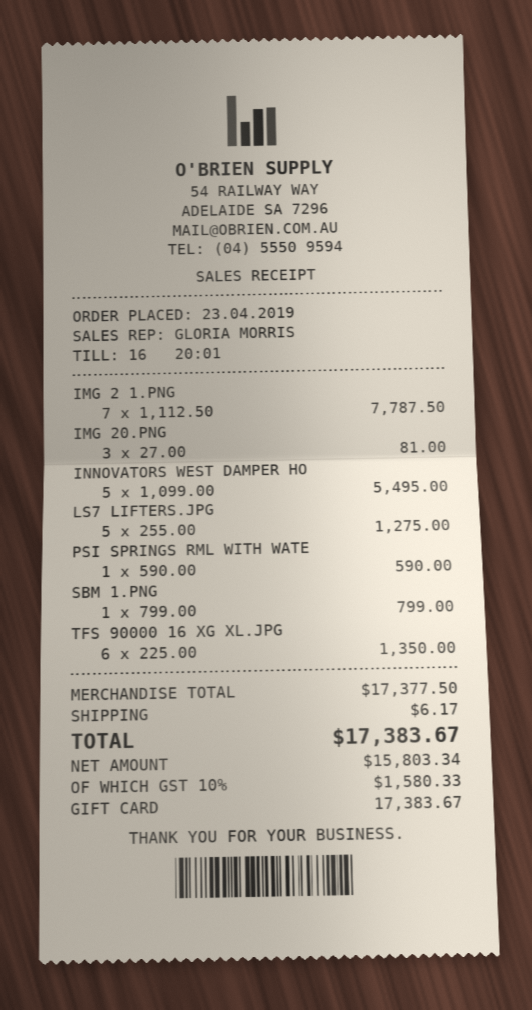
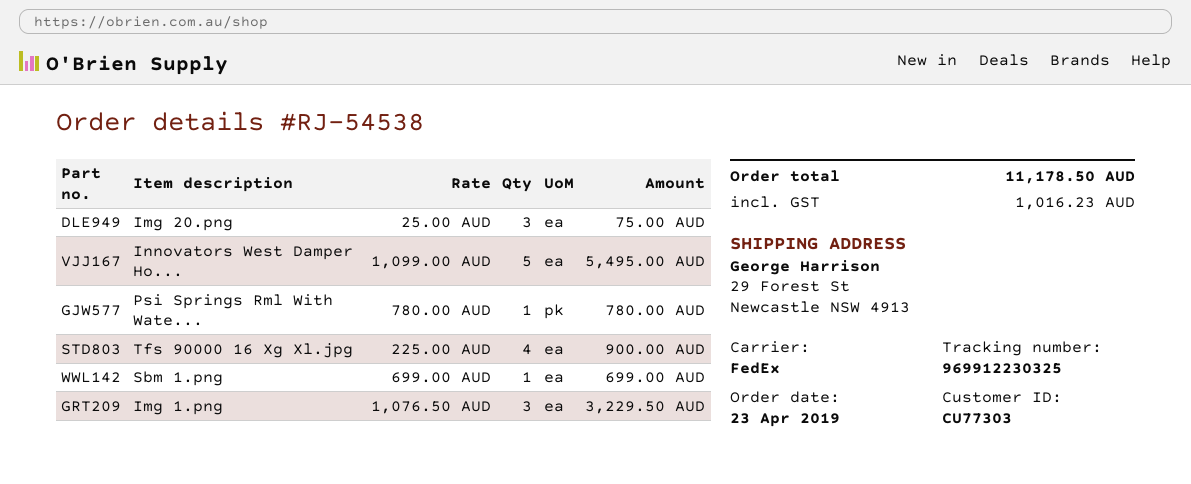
IMG 2 1.PNG: 7 x 1112.50 = 7787.50 -> none
IMG 20.PNG: 3 x 27.00 = 81.00 -> 3 x 25.00 = 75.00
LS7 LIFTERS.JPG: 5 x 255.00 = 1275.00 -> none
PSI SPRINGS RML WITH WATE: 1 x 590.00 = 590.00 -> 1 x 780.00 = 780.00
SBM 1.PNG: 1 x 799.00 = 799.00 -> 1 x 699.00 = 699.00
TFS 90000 16 XG XL.JPG: 6 x 225.00 = 1350.00 -> 4 x 225.00 = 900.00
Img 1.png: none -> 3 x 1076.50 = 3229.50
shipping: 6.17 -> none
tax: 1580.33 -> 1016.23
total: 17383.67 -> 11178.50

